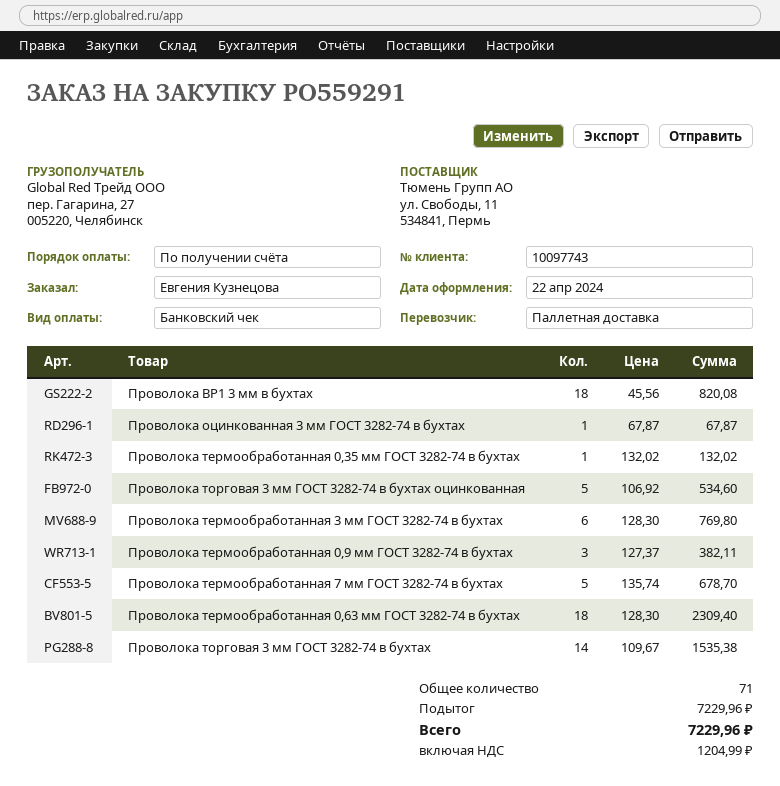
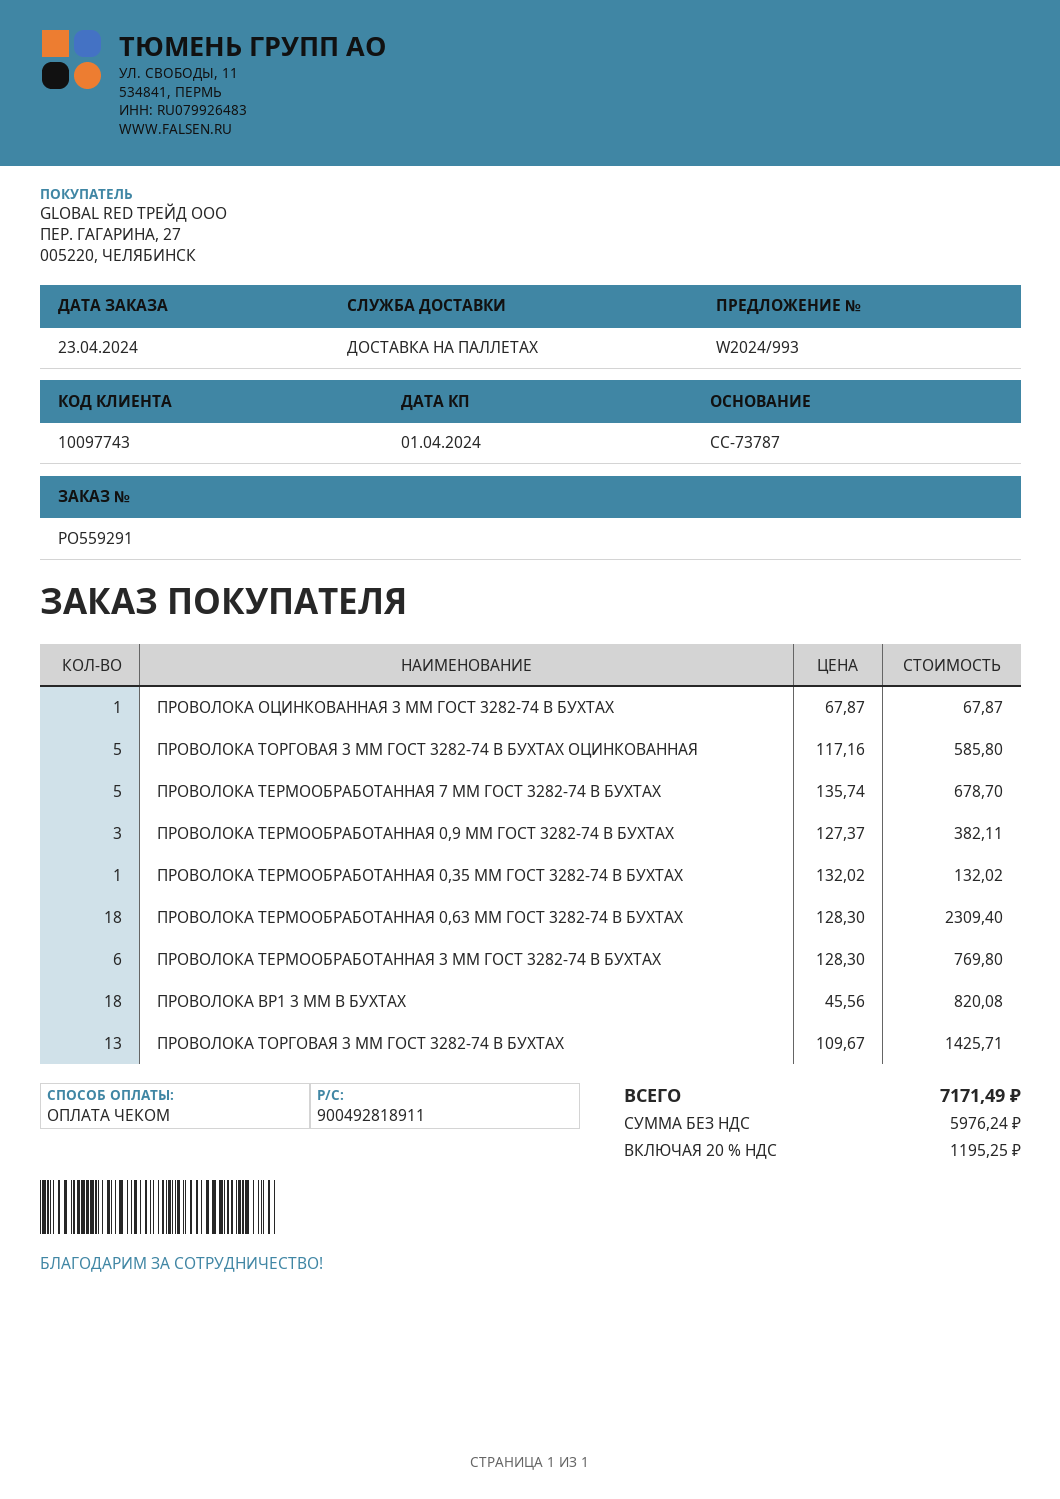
order date: 2024-04-22 -> 2024-04-23
Проволока торговая 3 мм ГОСТ 3282-74 в бухтах оцинкованная: 5 x 106.92 = 534.60 -> 5 x 117.16 = 585.80
Проволока торговая 3 мм ГОСТ 3282-74 в бухтах: 14 x 109.67 = 1535.38 -> 13 x 109.67 = 1425.71
tax: 1204.99 -> 1195.25
total: 7229.96 -> 7171.49

